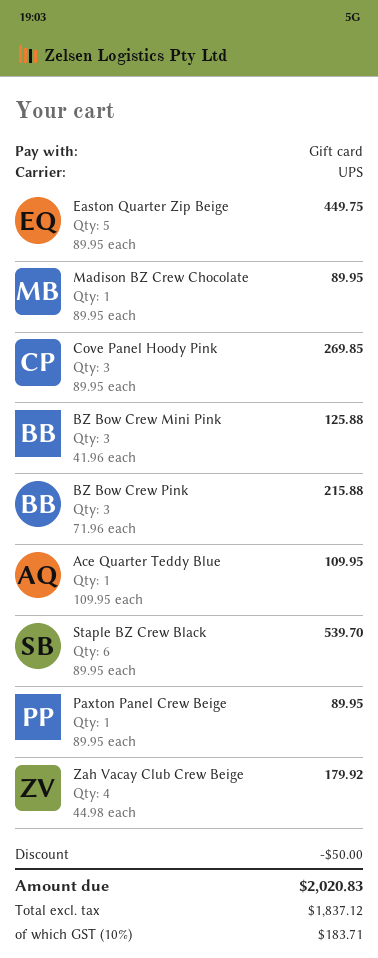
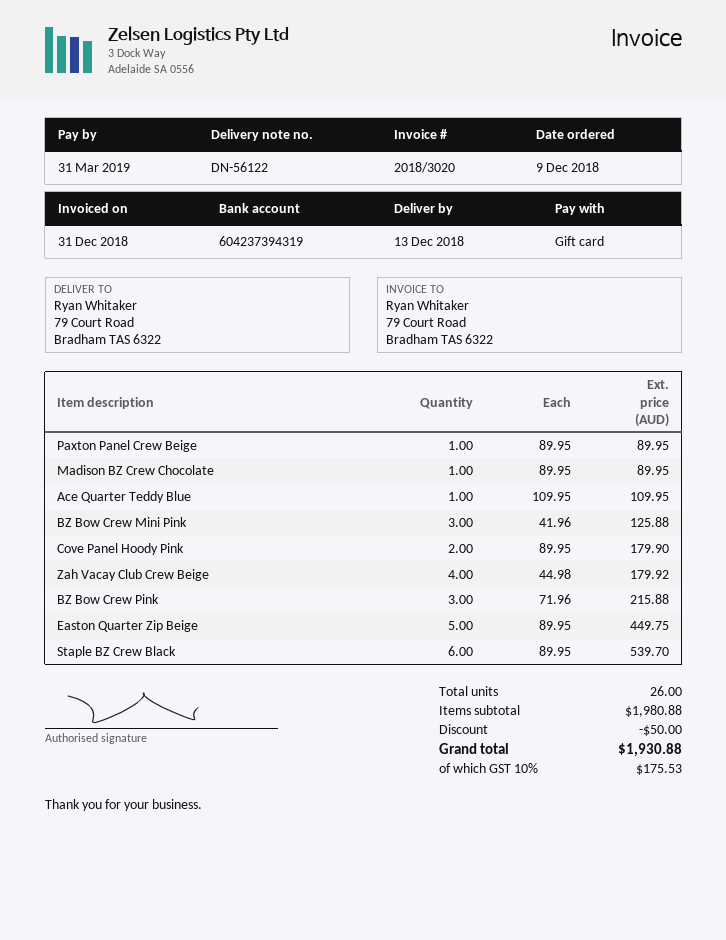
Cove Panel Hoody Pink: 3 x 89.95 = 269.85 -> 2 x 89.95 = 179.90
tax: 10% = 183.71 -> 10% = 175.53
total: 2020.83 -> 1930.88

